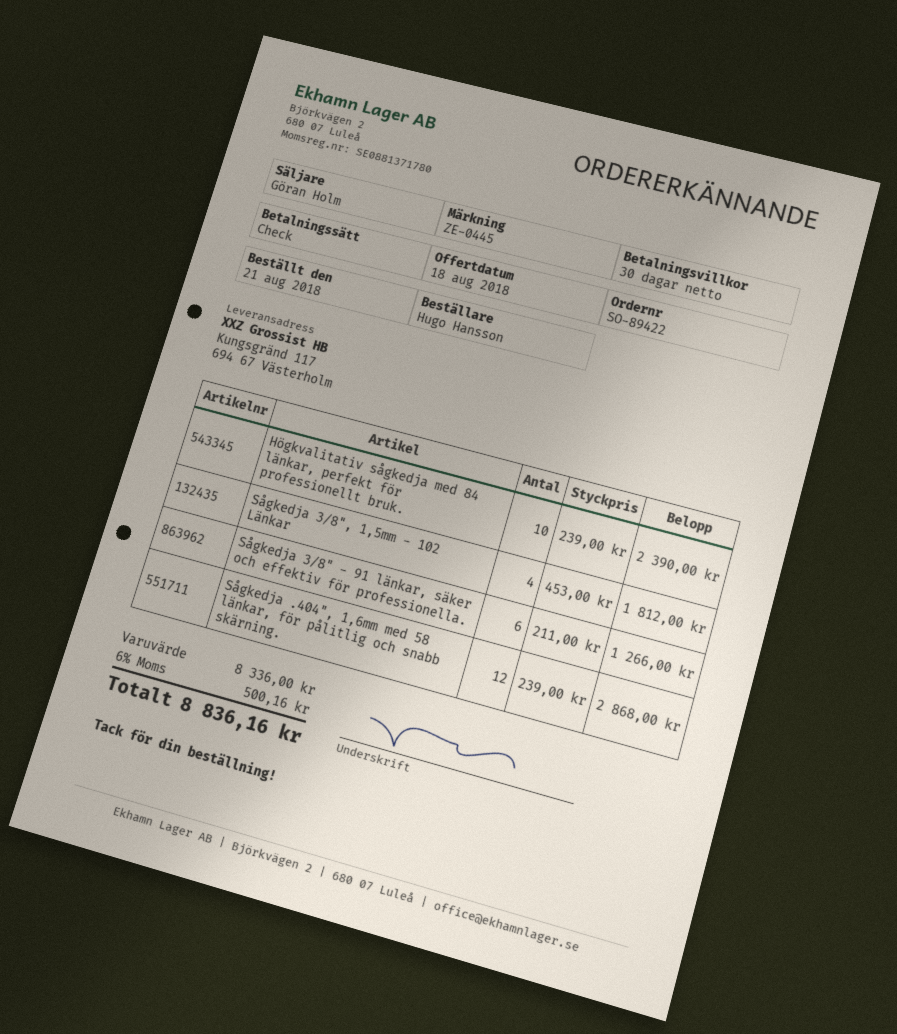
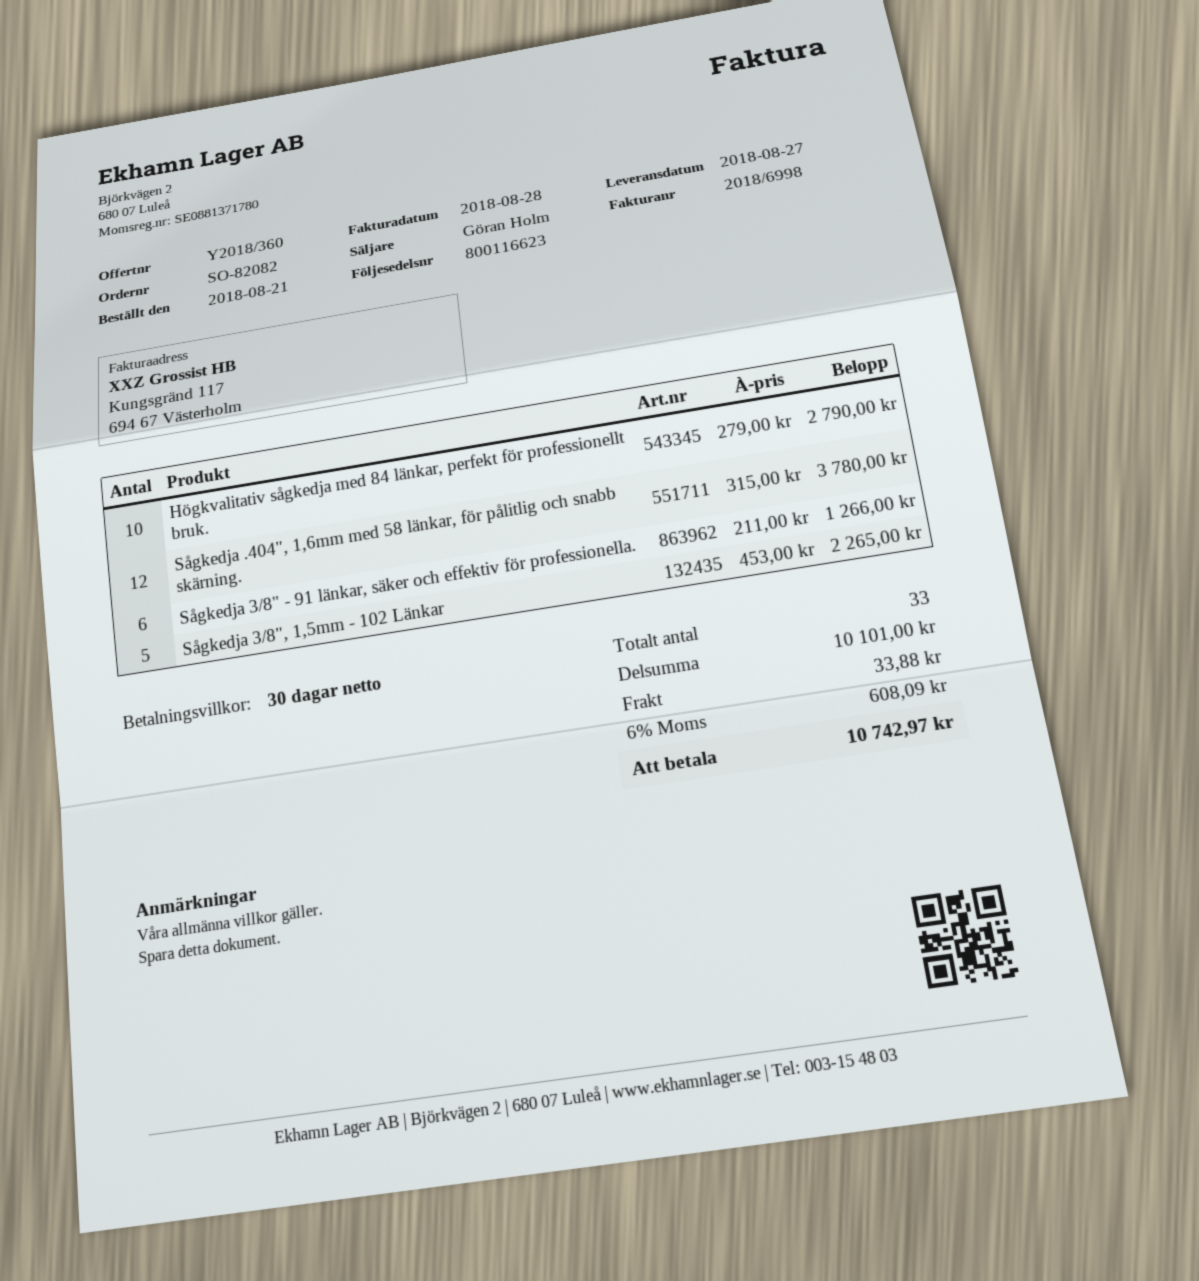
order number: SO-89422 -> SO-82082
Högkvalitativ sågkedja med 84 länkar, perfekt för professionellt bruk.: 10 x 239.00 = 2390.00 -> 10 x 279.00 = 2790.00
Sågkedja 3/8", 1,5mm - 102 Länkar: 4 x 453.00 = 1812.00 -> 5 x 453.00 = 2265.00
Sågkedja .404", 1,6mm med 58 länkar, för pålitlig och snabb skärning.: 12 x 239.00 = 2868.00 -> 12 x 315.00 = 3780.00
subtotal: 8336.00 -> 10101.00
shipping: none -> 33.88
tax: 6% = 500.16 -> 6% = 608.09
total: 8836.16 -> 10742.97

